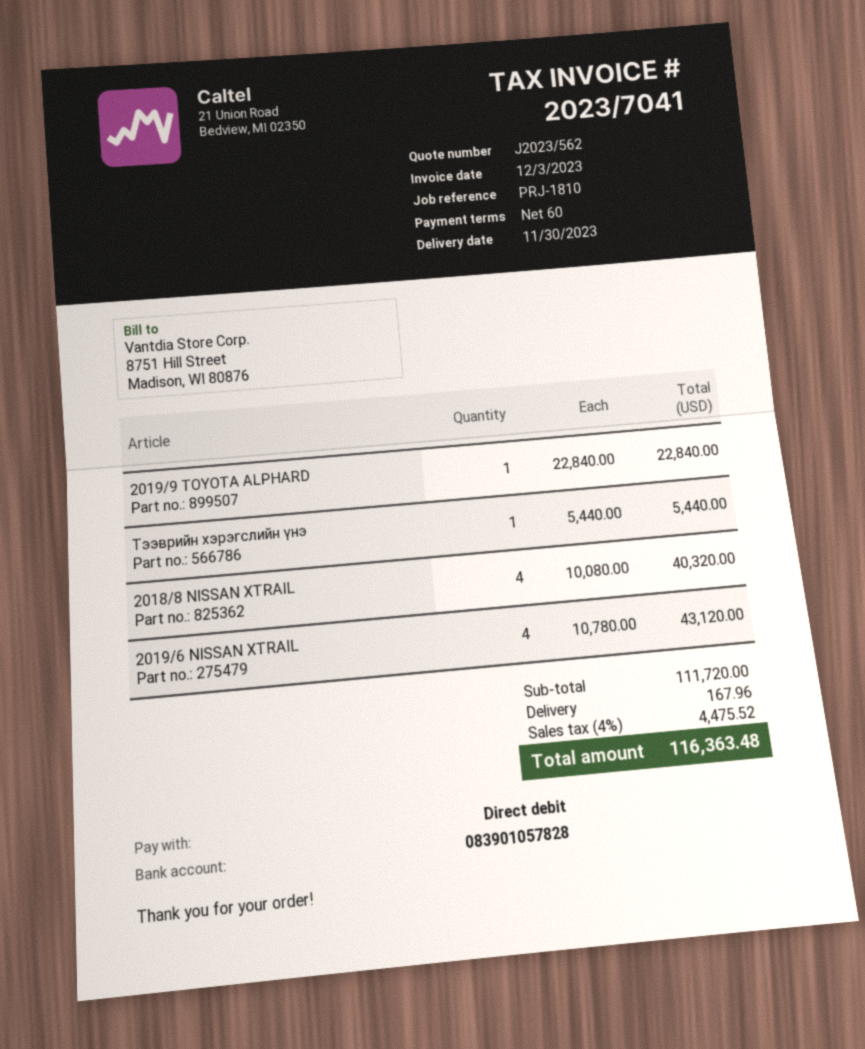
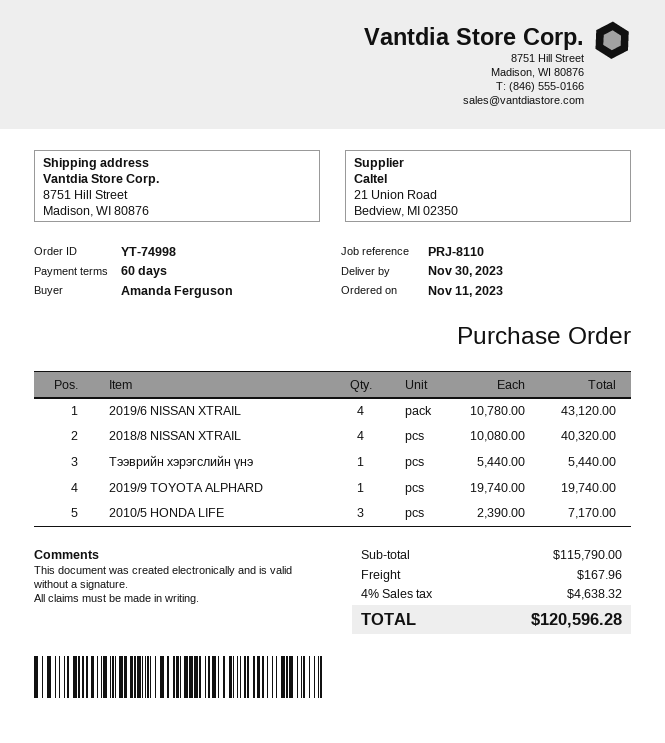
reference: PRJ-1810 -> PRJ-8110
2019/9 TOYOTA ALPHARD: 1 x 22840.00 = 22840.00 -> 1 x 19740.00 = 19740.00
2010/5 HONDA LIFE: none -> 3 x 2390.00 = 7170.00
subtotal: 111720.00 -> 115790.00
tax: 4% = 4475.52 -> 4% = 4638.32
total: 116363.48 -> 120596.28

